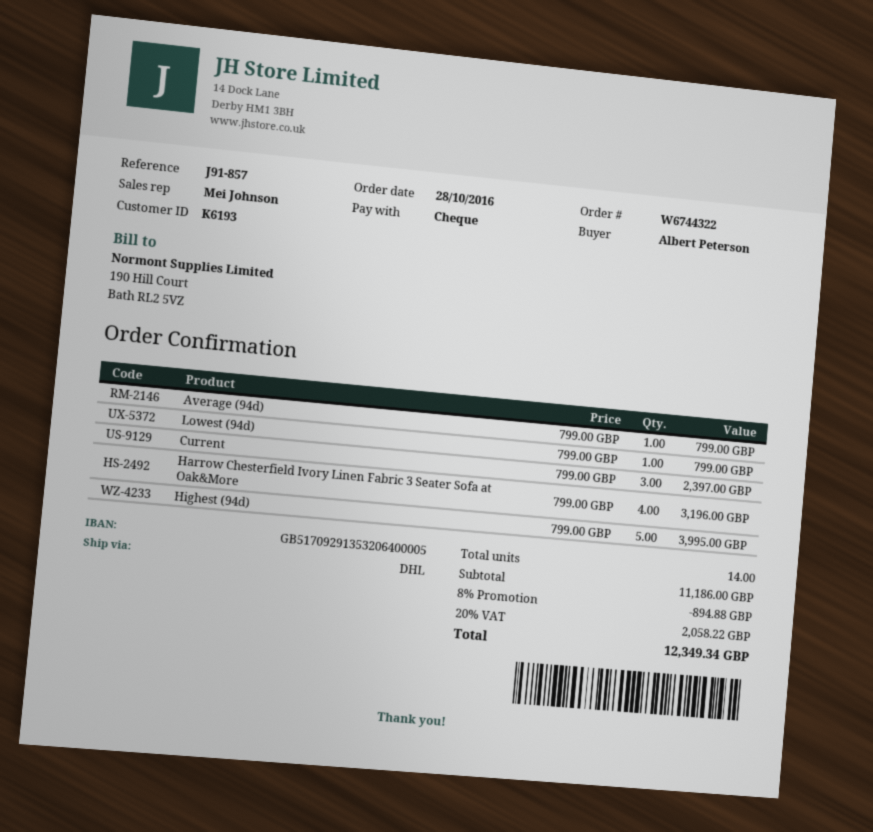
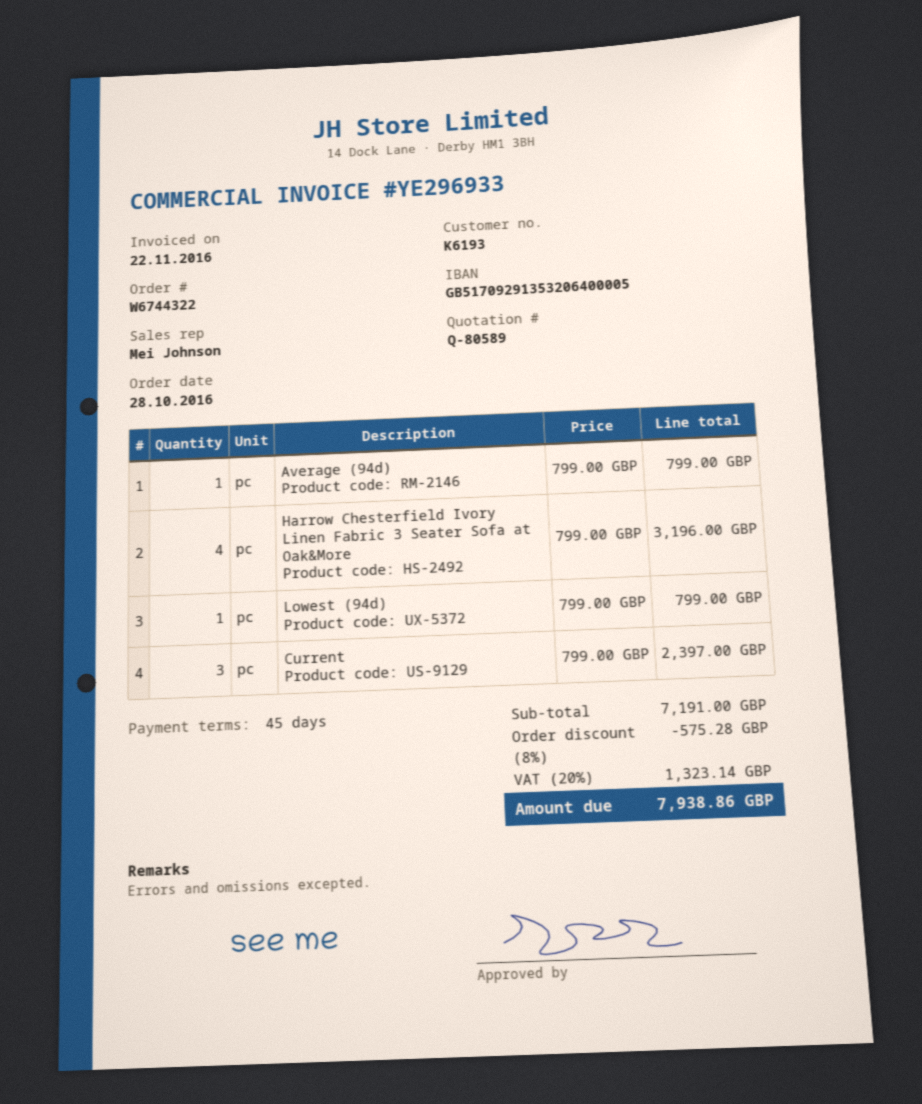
Highest (94d): 5 x 799.00 = 3995.00 -> none
subtotal: 11186.00 -> 7191.00
discount: 8% = 894.88 -> 8% = 575.28
tax: 20% = 2058.22 -> 20% = 1323.14
total: 12349.34 -> 7938.86

